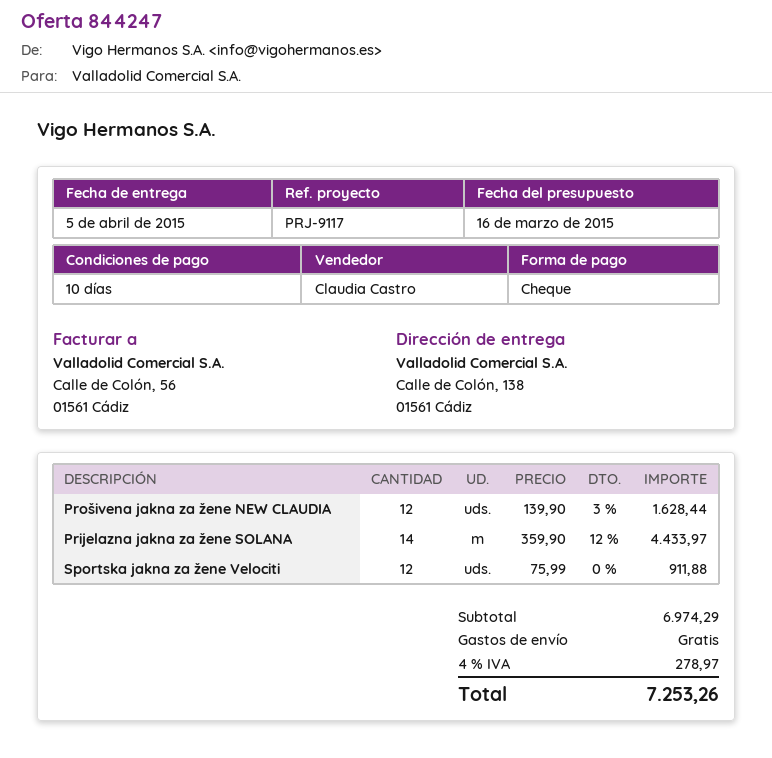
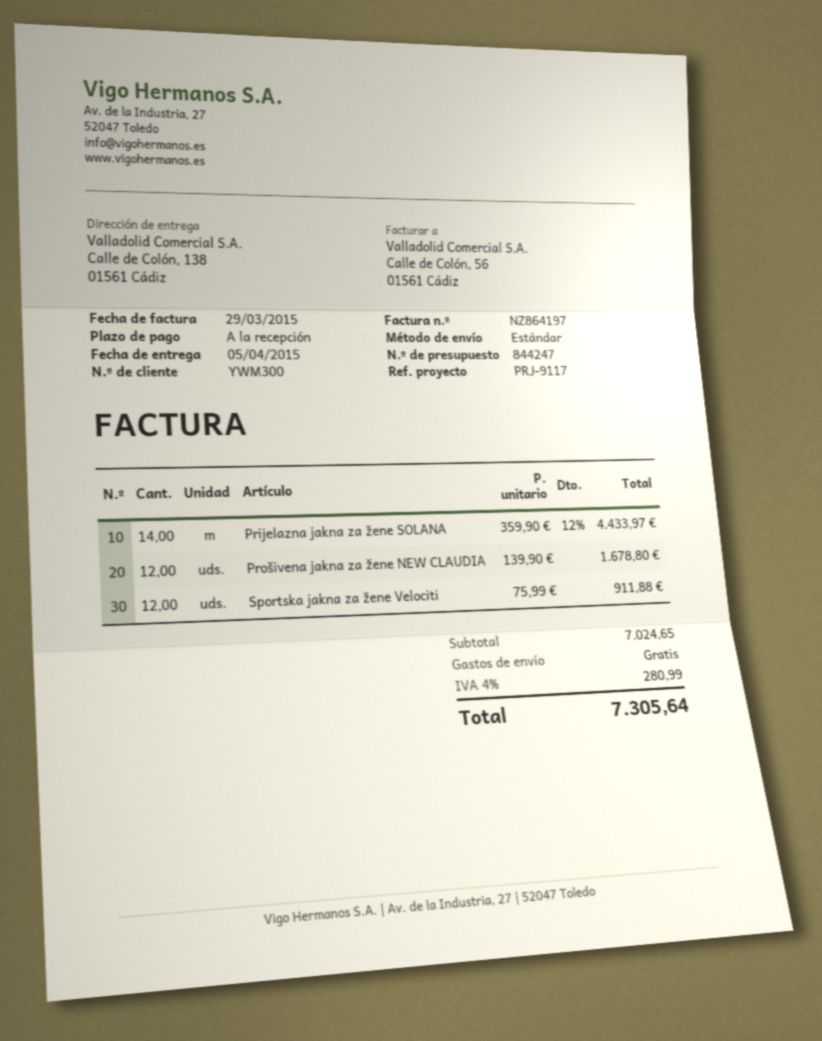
payment terms: 10 days -> on receipt
Prošivena jakna za žene NEW CLAUDIA: 12 x 139.90 - 3% = 1628.44 -> 12 x 139.90 = 1678.80
subtotal: 6974.29 -> 7024.65
tax: 4% = 278.97 -> 4% = 280.99
total: 7253.26 -> 7305.64

